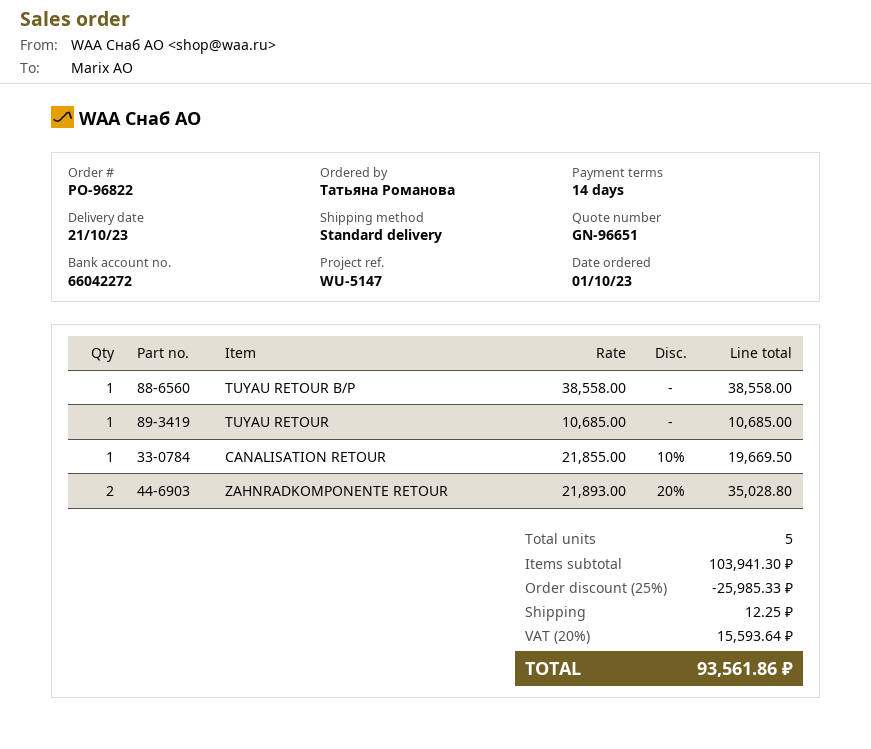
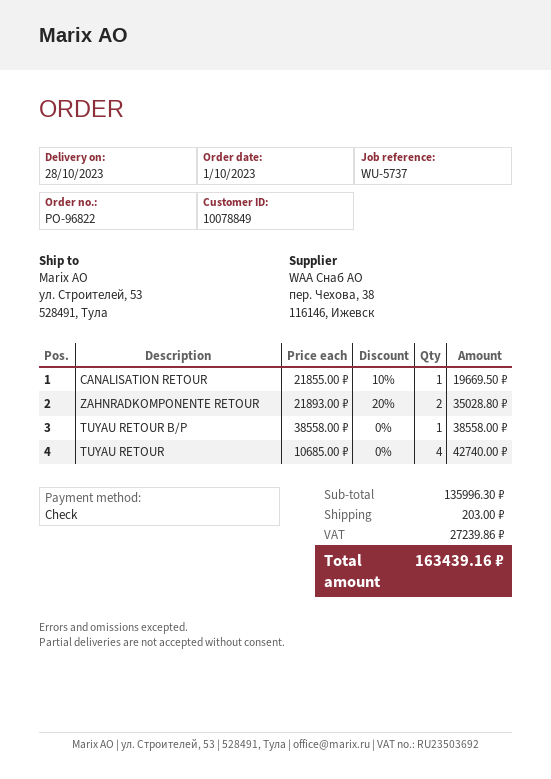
delivery date: 2023-10-21 -> 2023-10-28
reference: WU-5147 -> WU-5737
TUYAU RETOUR: 1 x 10685.00 = 10685.00 -> 4 x 10685.00 = 42740.00
subtotal: 103941.30 -> 135996.30
discount: 25% = 25985.33 -> none
shipping: 12.25 -> 203.00
tax: 15593.64 -> 27239.86
total: 93561.86 -> 163439.16

